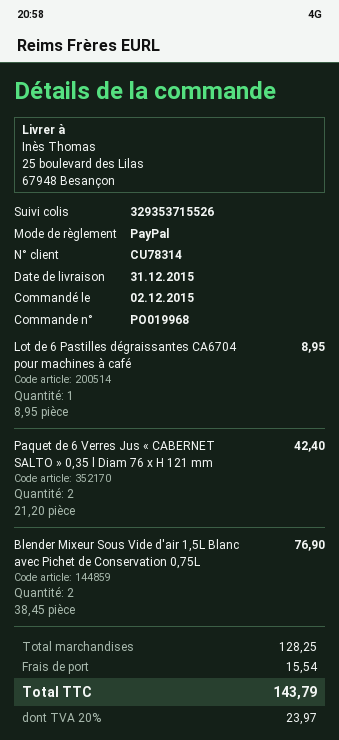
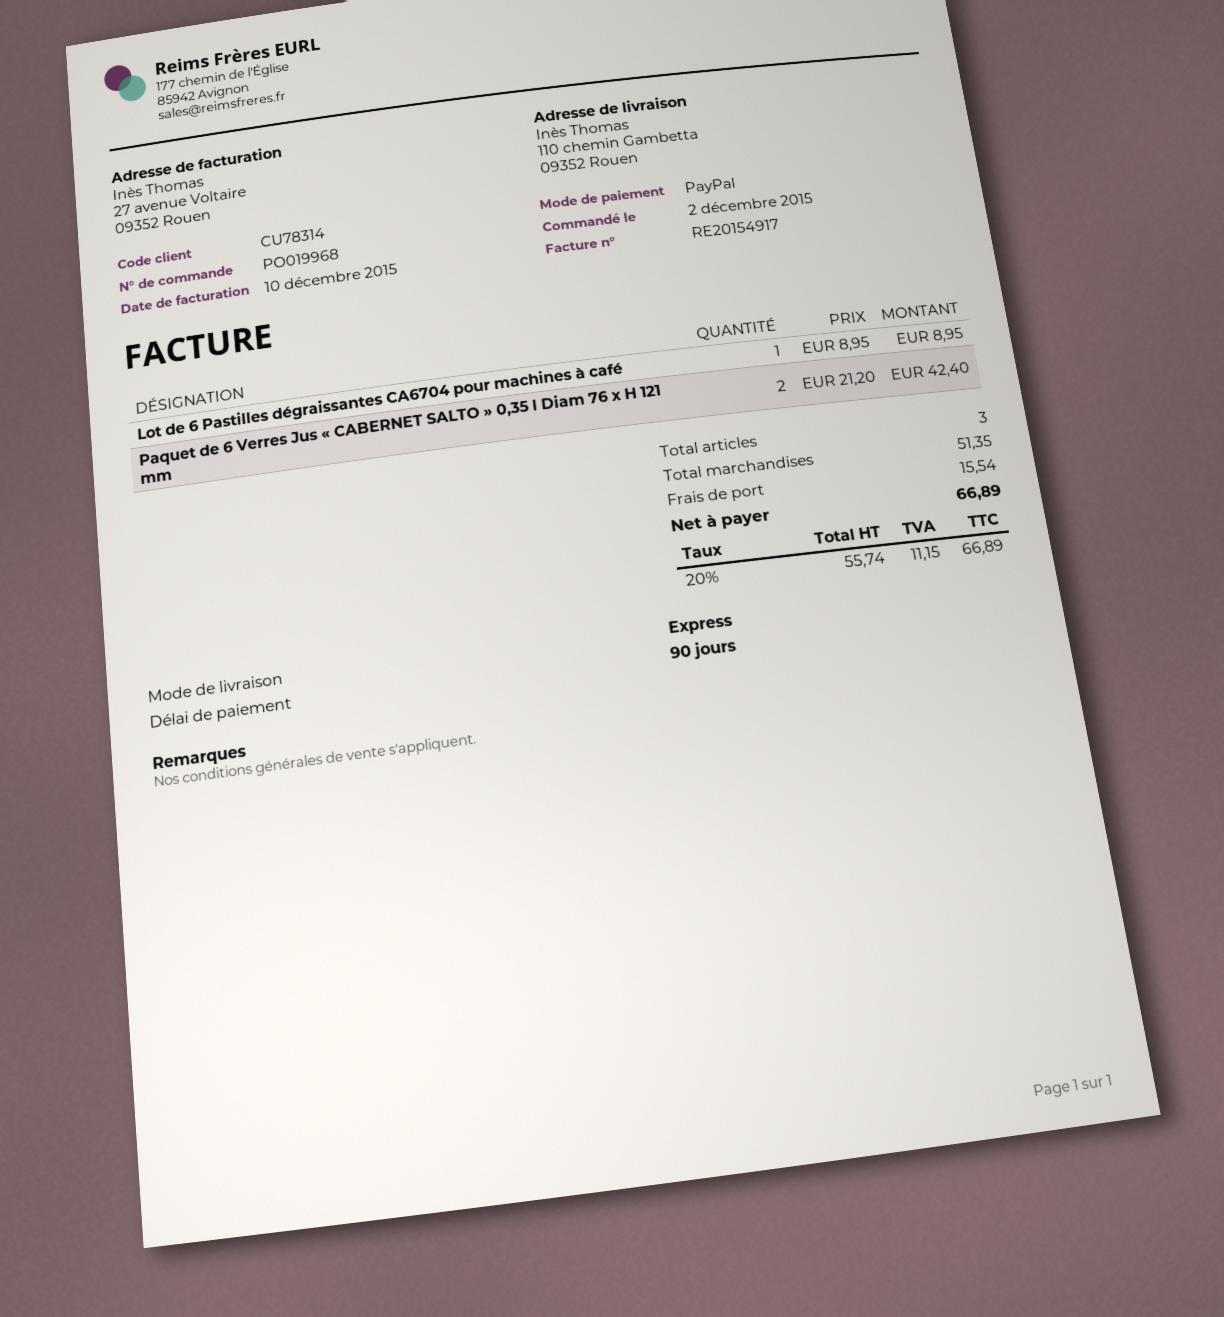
ship to: 25 boulevard des Lilas, 67948 Besançon -> 110 chemin Gambetta, 09352 Rouen
Blender Mixeur Sous Vide d'air 1,5L Blanc avec Pichet de Conservation 0,75L: 2 x 38.45 = 76.90 -> none
subtotal: 128.25 -> 51.35
tax: 20% = 23.97 -> 20% = 11.15
total: 143.79 -> 66.89

